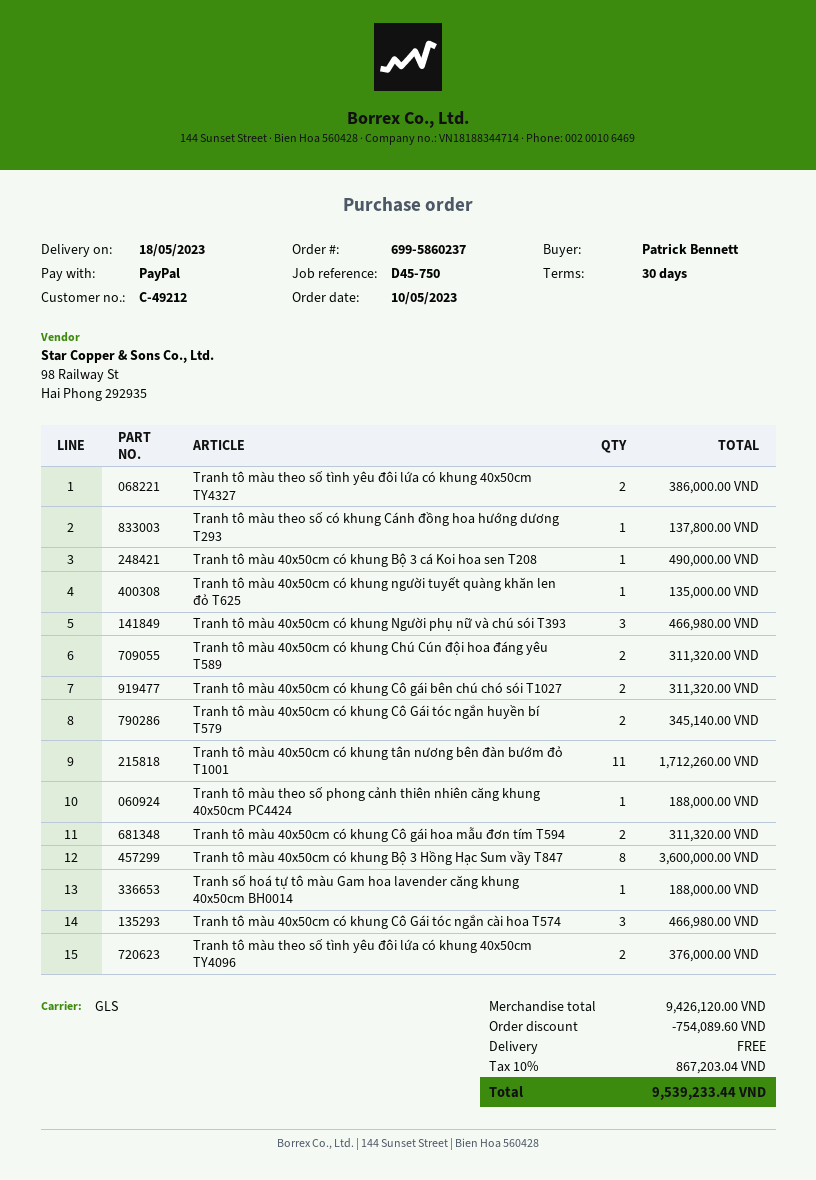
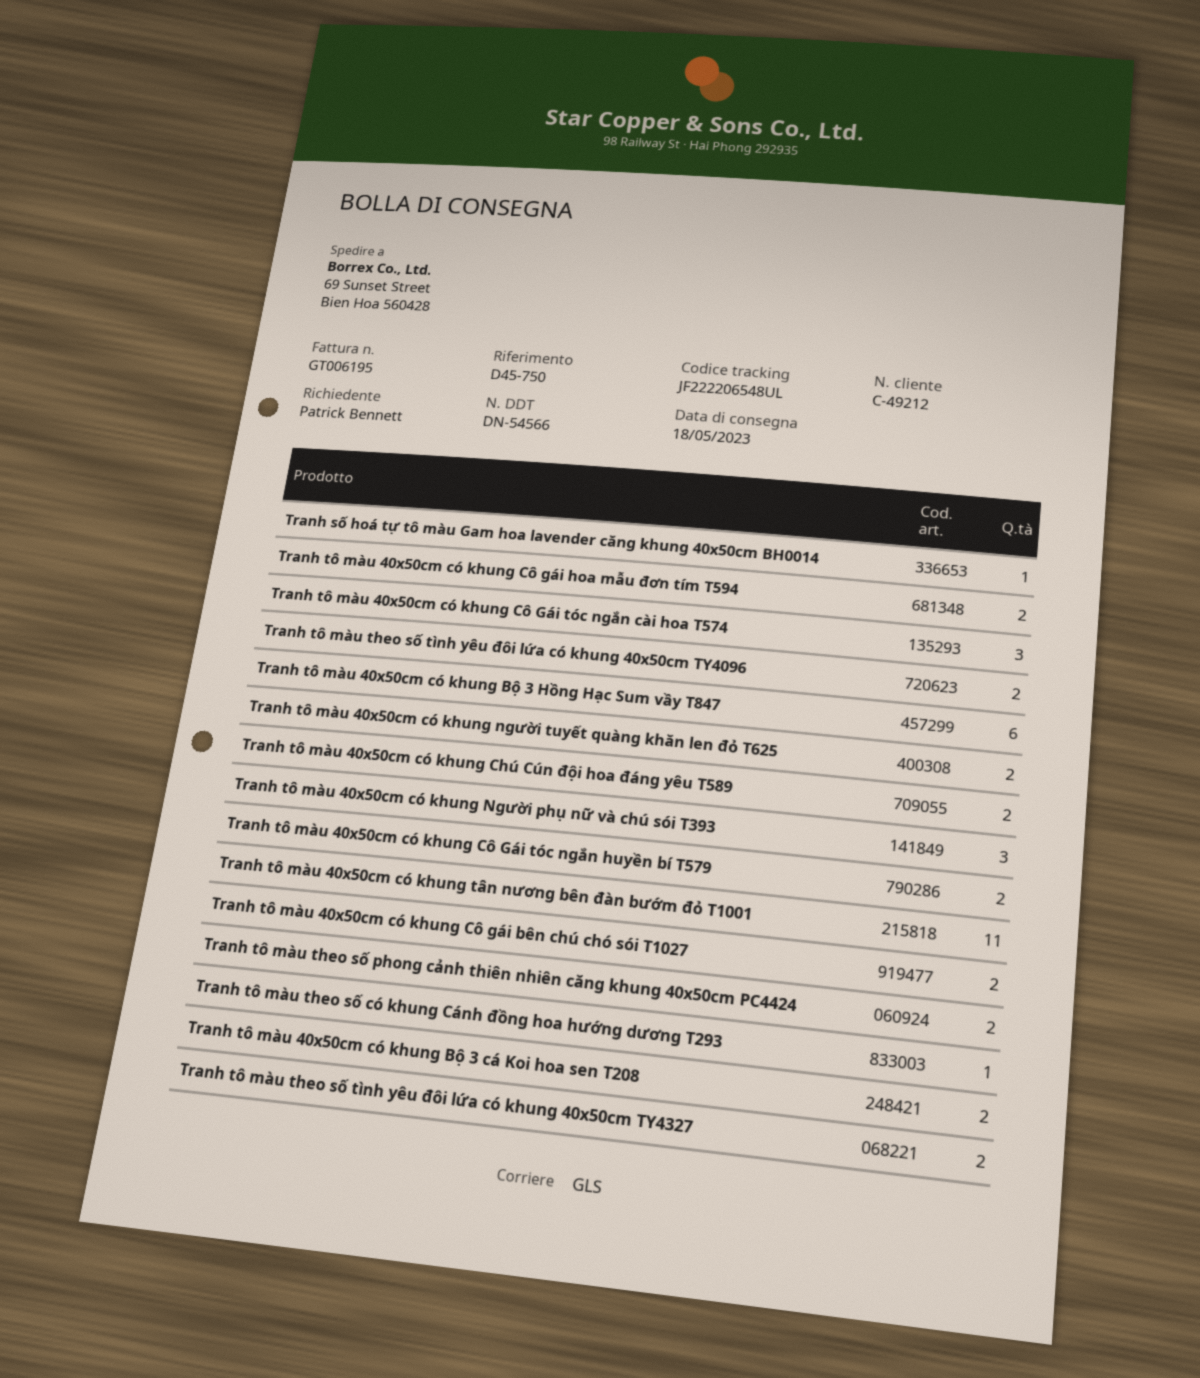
Tranh tô màu 40x50cm có khung Bộ 3 cá Koi hoa sen T208: 1 -> 2
Tranh tô màu 40x50cm có khung người tuyết quàng khăn len đỏ T625: 1 -> 2
Tranh tô màu theo số phong cảnh thiên nhiên căng khung 40x50cm PC4424: 1 -> 2
Tranh tô màu 40x50cm có khung Bộ 3 Hồng Hạc Sum vầy T847: 8 -> 6

